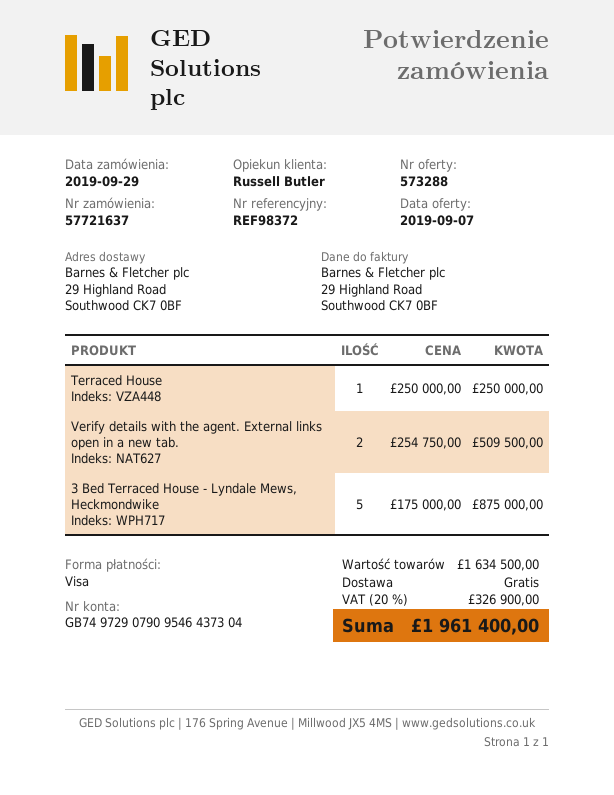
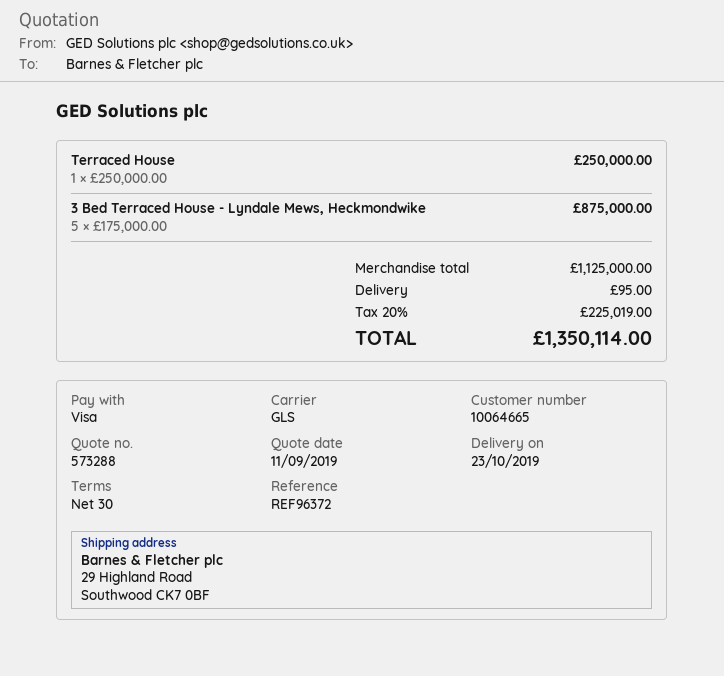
quote date: 2019-09-07 -> 2019-09-11
reference: REF98372 -> REF96372
Verify details with the agent. External links open in a new tab.: 2 x 254750.00 = 509500.00 -> none
subtotal: 1634500.00 -> 1125000.00
shipping: 0.00 -> 95.00
tax: 20% = 326900.00 -> 20% = 225019.00
total: 1961400.00 -> 1350114.00

